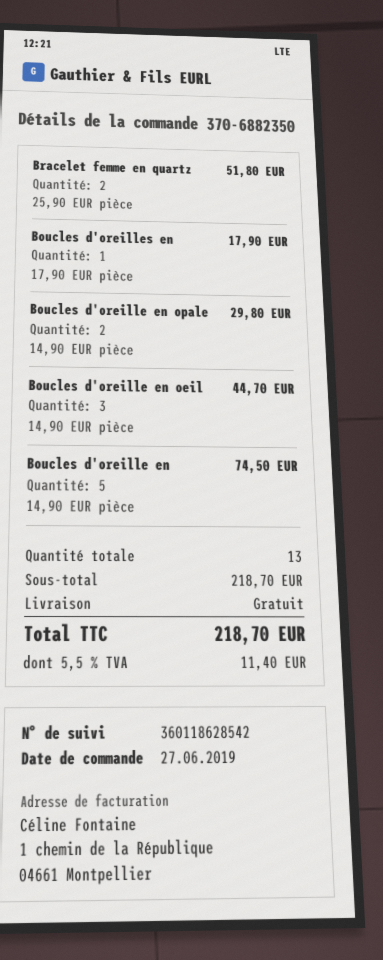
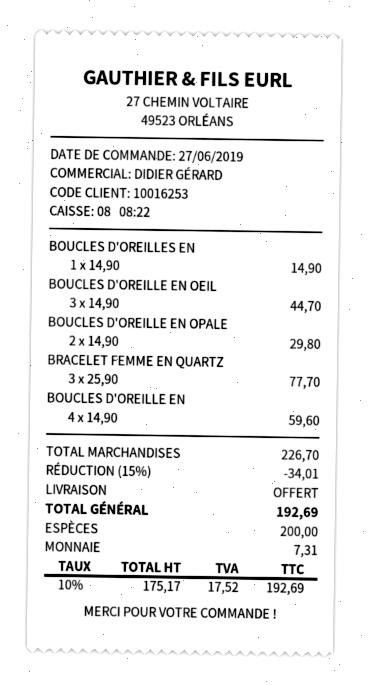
Bracelet femme en quartz: 2 x 25.90 = 51.80 -> 3 x 25.90 = 77.70
Boucles d'oreilles en: 1 x 17.90 = 17.90 -> 1 x 14.90 = 14.90
Boucles d'oreille en: 5 x 14.90 = 74.50 -> 4 x 14.90 = 59.60
subtotal: 218.70 -> 226.70
discount: none -> 15% = 34.01
tax: 5.5% = 11.40 -> 10% = 17.52
total: 218.70 -> 192.69

